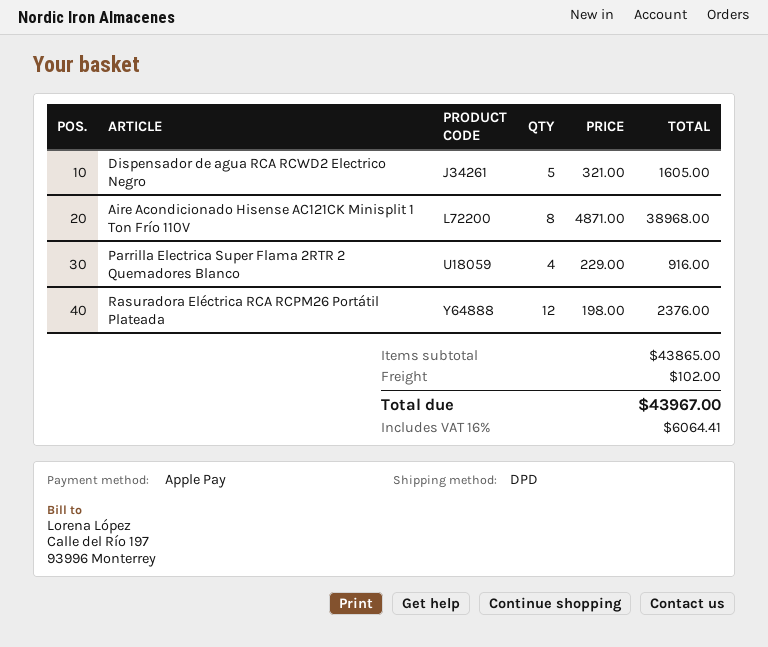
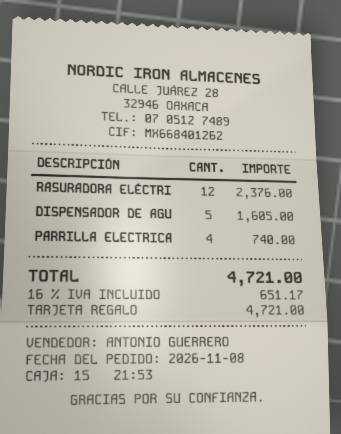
payment method: Apple Pay -> gift card
Aire Acondicionado Hisense AC121CK Minisplit 1 Ton Frío 110V: 8 for 38968.00 -> none
Parrilla Electrica Super Flama 2RTR 2 Quemadores Blanco: 4 for 916.00 -> 4 for 740.00
shipping: 102.00 -> none
tax: 16% = 6064.41 -> 16% = 651.17
total: 43967.00 -> 4721.00

